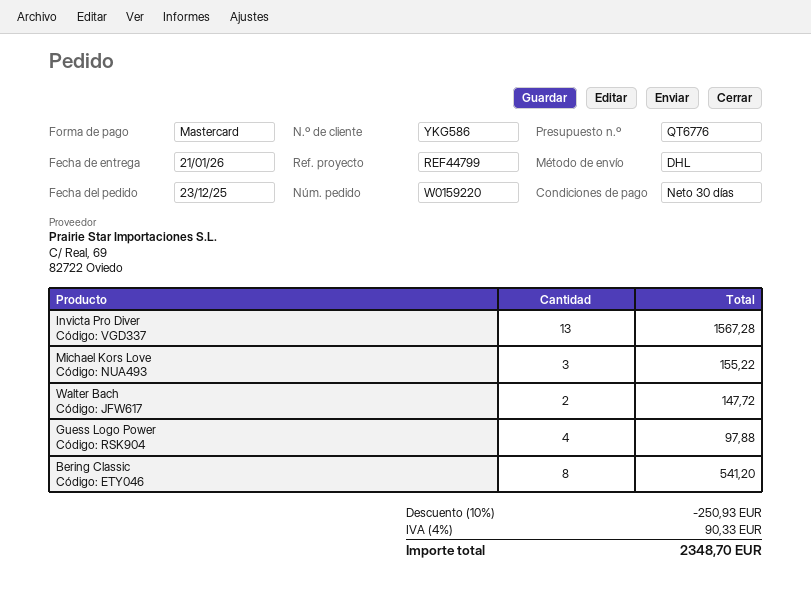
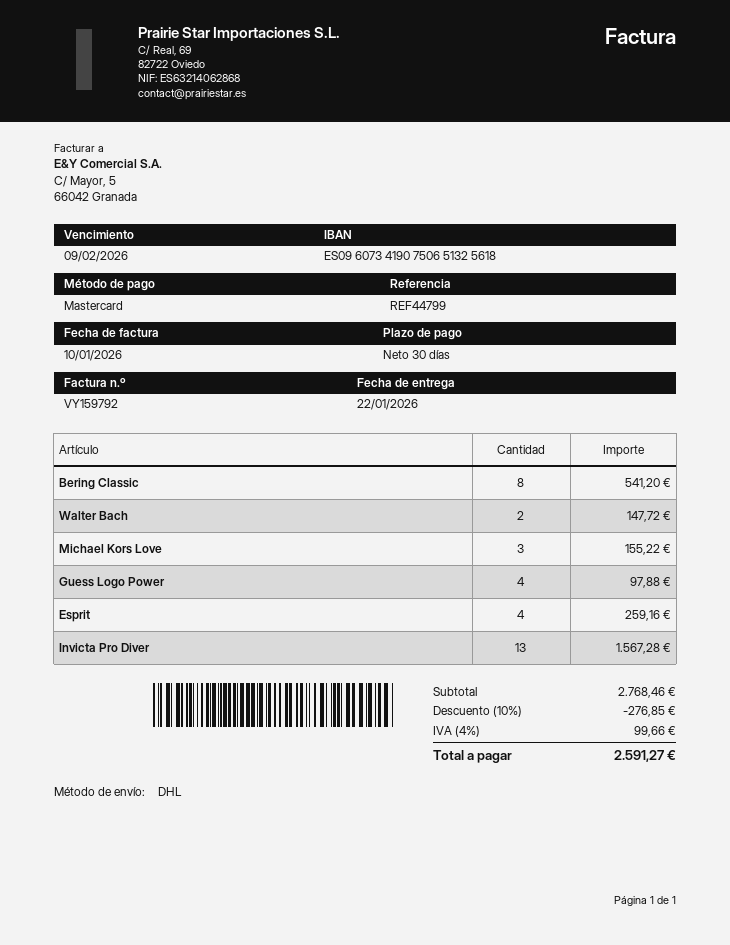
delivery date: 2026-01-21 -> 2026-01-22
Esprit: none -> 4 for 259.16
discount: 10% = 250.93 -> 10% = 276.85
tax: 4% = 90.33 -> 4% = 99.66
total: 2348.70 -> 2591.27

